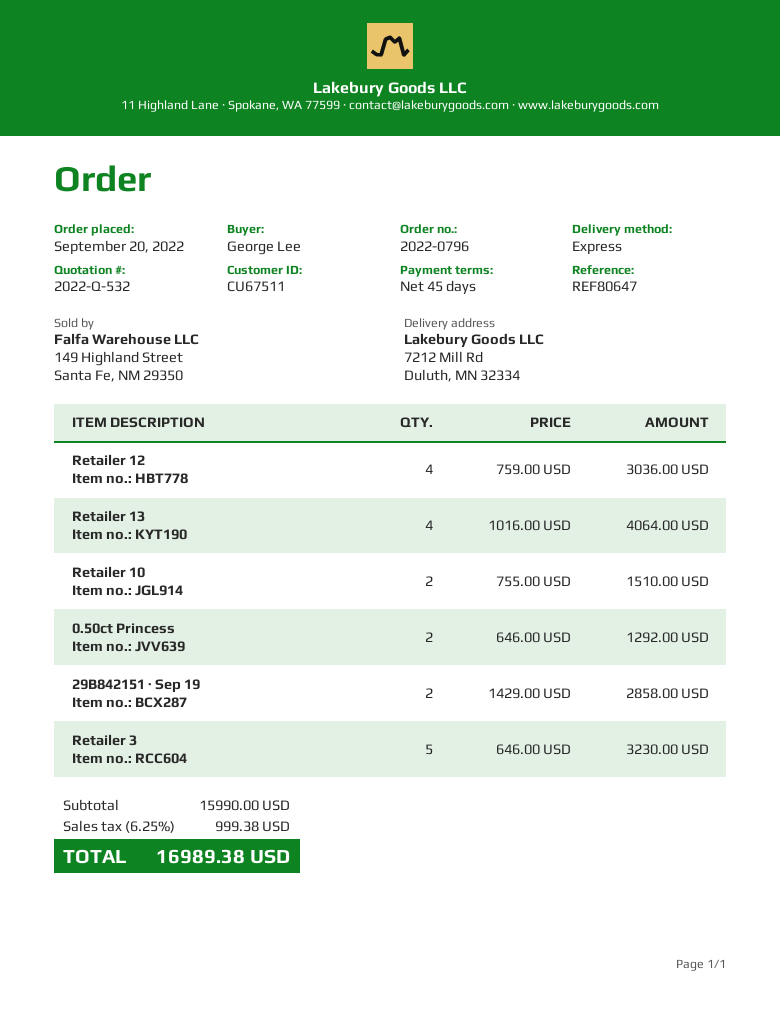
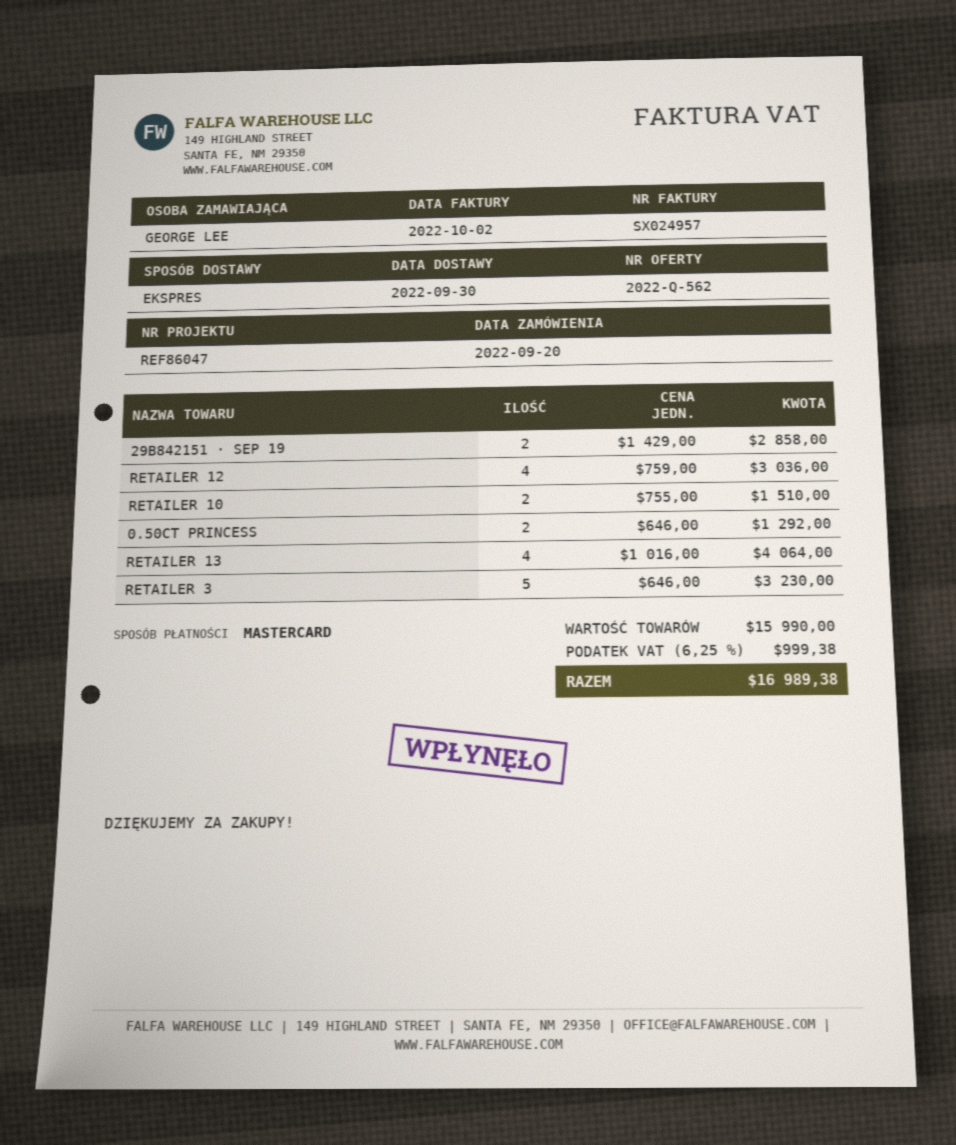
quote number: 2022-Q-532 -> 2022-Q-562
reference: REF80647 -> REF86047

